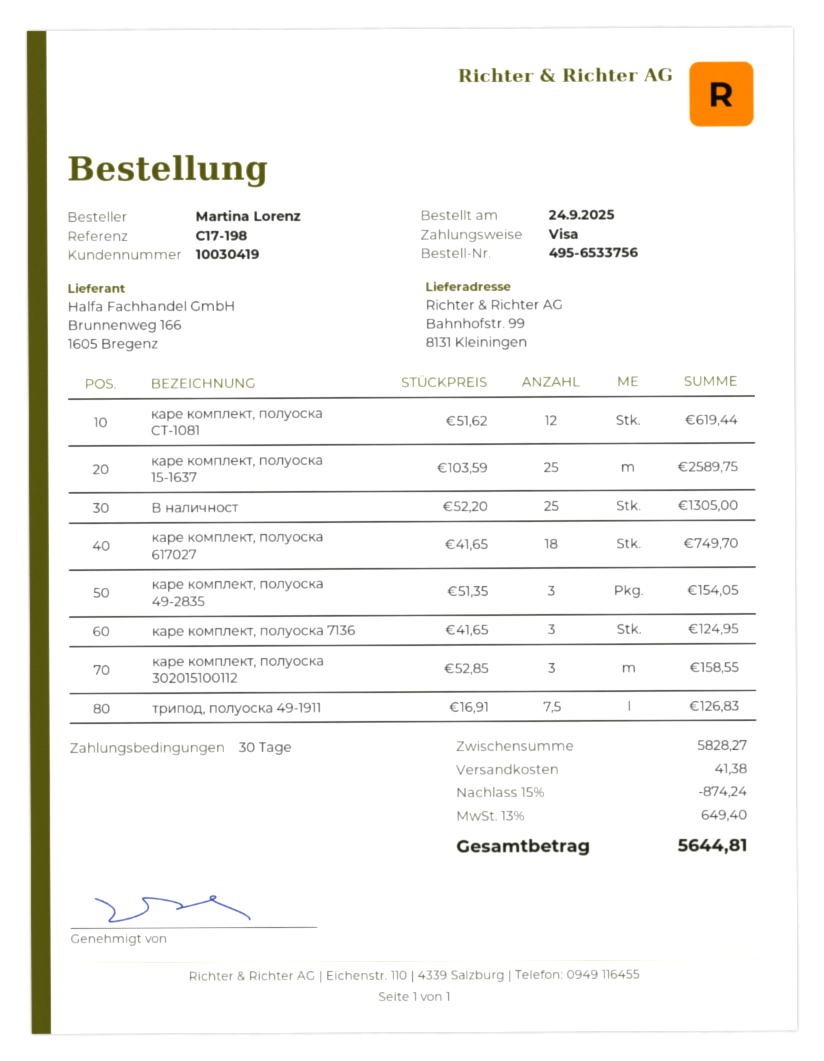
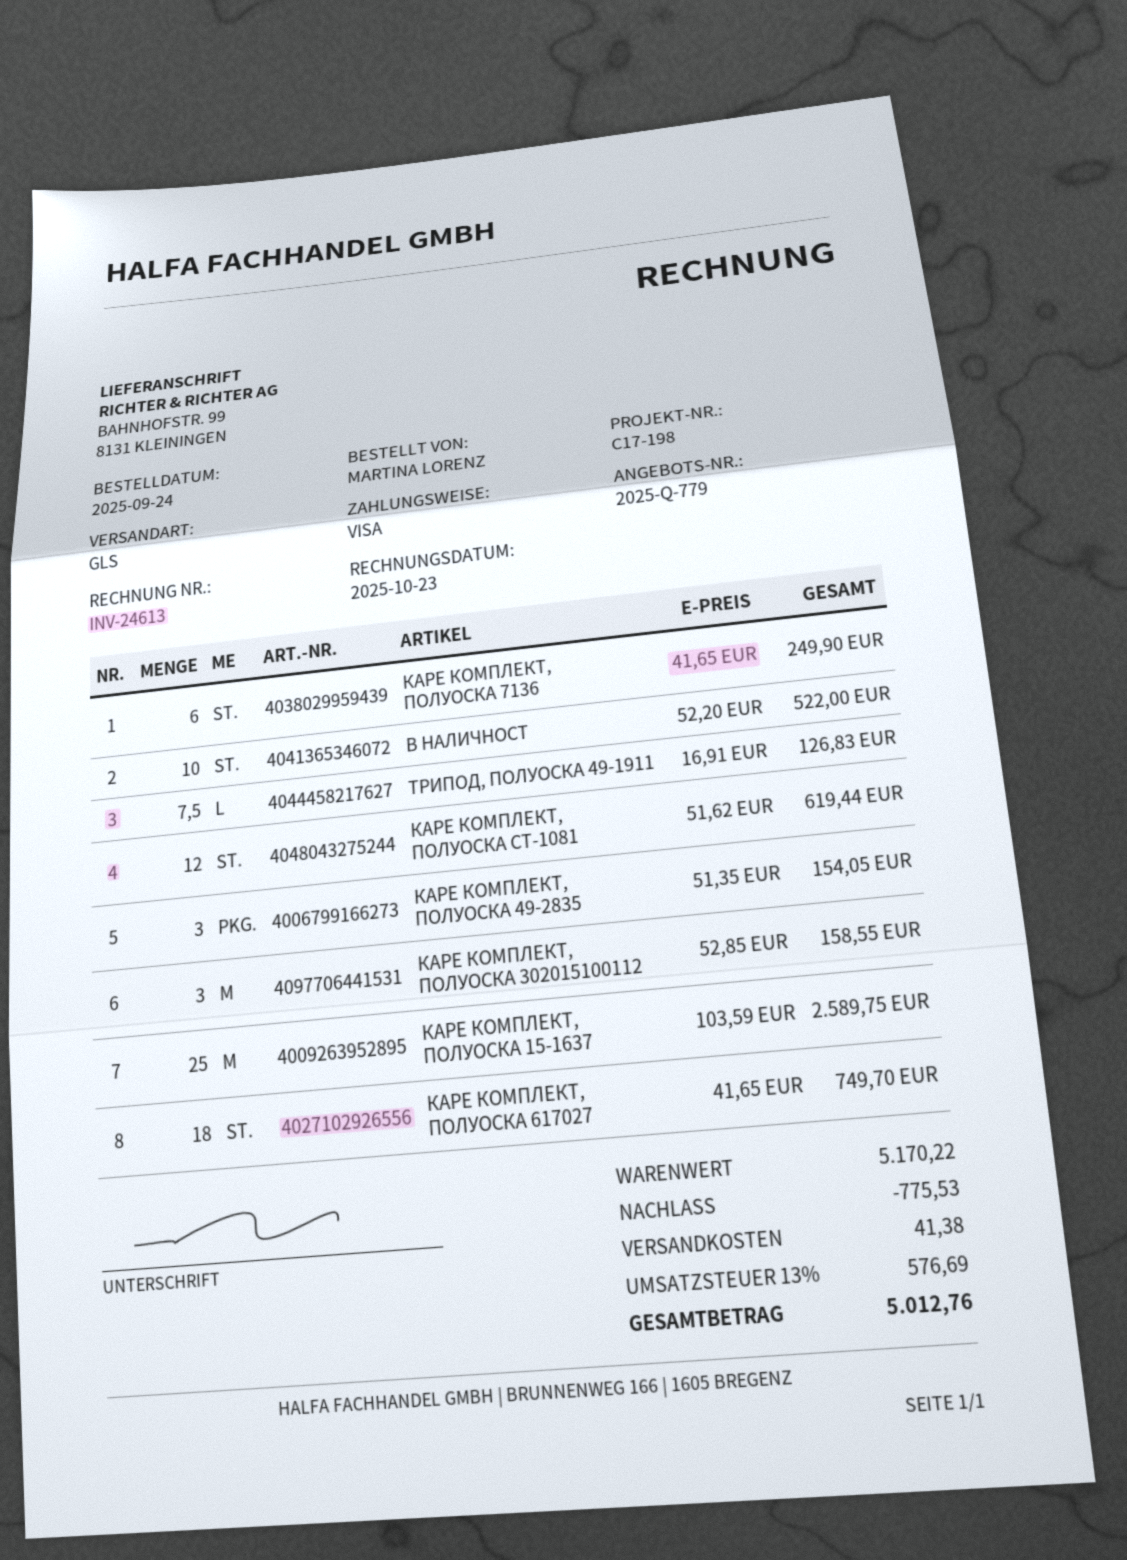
В наличност: 25 x 52.20 = 1305.00 -> 10 x 52.20 = 522.00
каре комплект, полуоска 7136: 3 x 41.65 = 124.95 -> 6 x 41.65 = 249.90
subtotal: 5828.27 -> 5170.22
discount: 874.24 -> 775.53
tax: 13% = 649.40 -> 13% = 576.69
total: 5644.81 -> 5012.76

